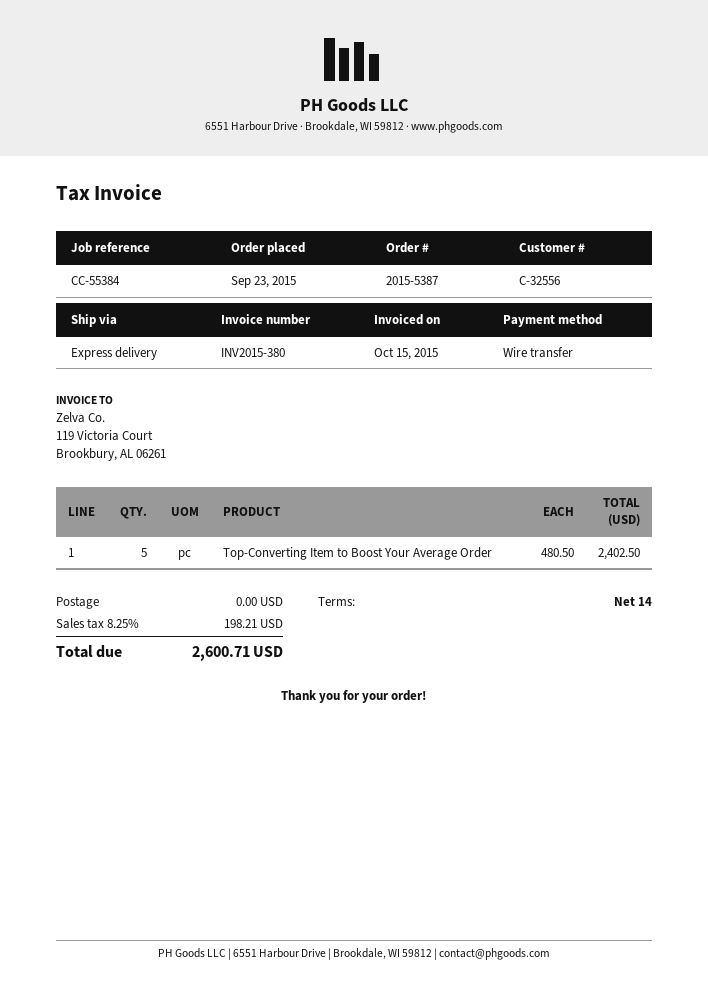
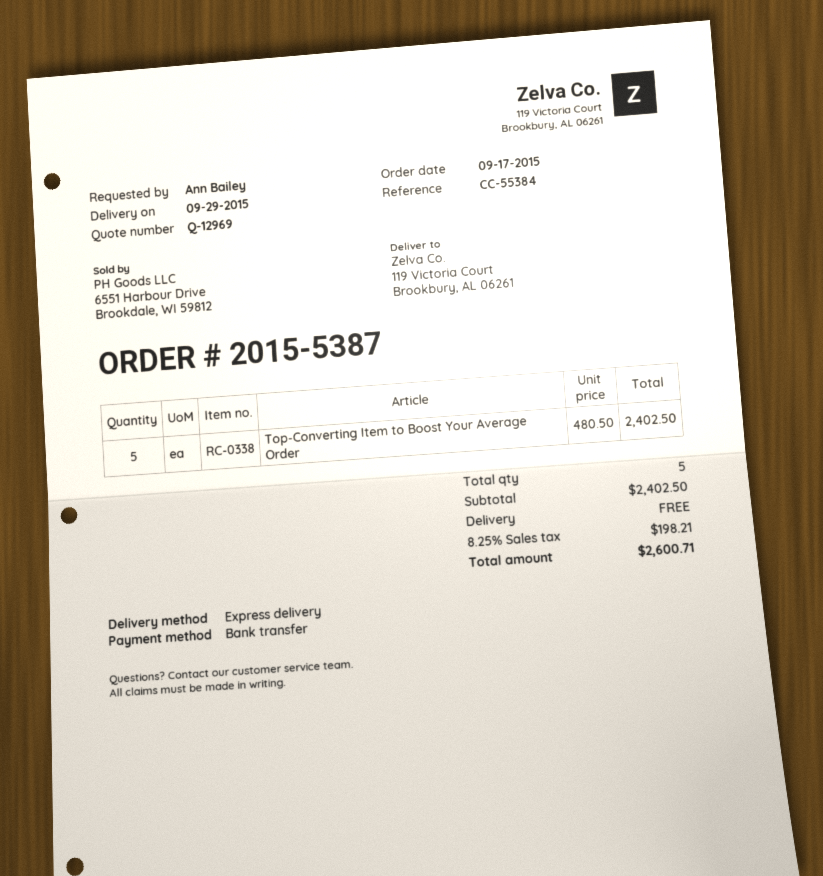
order date: 2015-09-23 -> 2015-09-17

